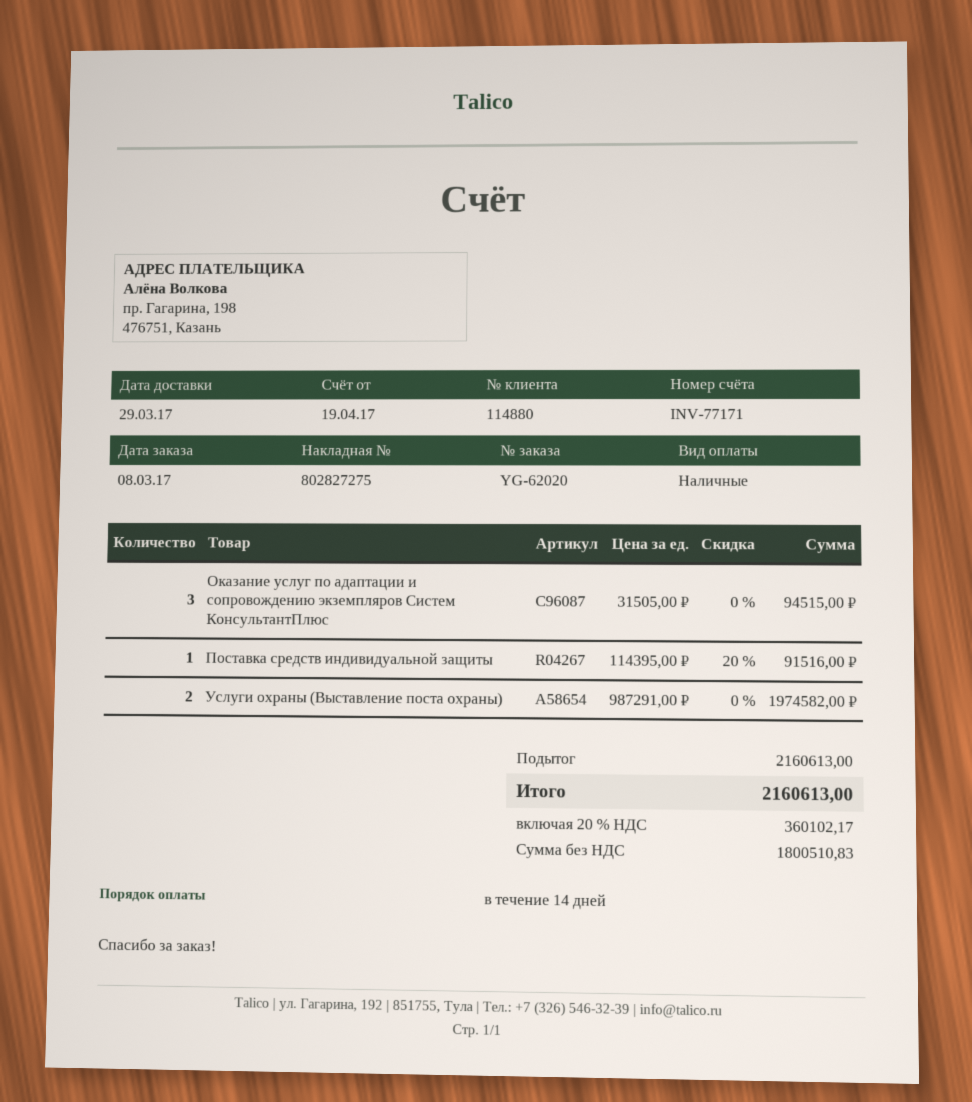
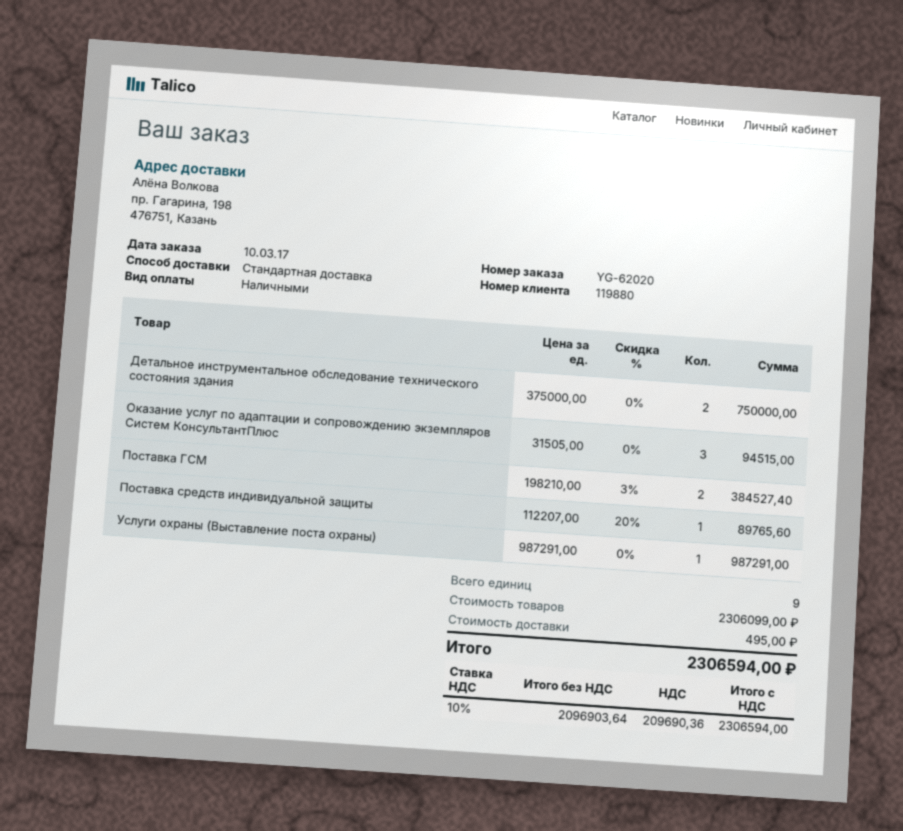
order date: 2017-03-08 -> 2017-03-10
customer number: 114880 -> 119880
Поставка средств индивидуальной защиты: 1 x 114395.00 - 20% = 91516.00 -> 1 x 112207.00 - 20% = 89765.60
Услуги охраны (Выставление поста охраны): 2 x 987291.00 = 1974582.00 -> 1 x 987291.00 = 987291.00
Детальное инструментальное обследование технического состояния здания: none -> 2 x 375000.00 = 750000.00
Поставка ГСМ: none -> 2 x 198210.00 - 3% = 384527.40
subtotal: 2160613.00 -> 2306099.00
shipping: none -> 495.00
net: 1800510.83 -> 2096903.64
tax: 20% = 360102.17 -> 10% = 209690.36
total: 2160613.00 -> 2306594.00

